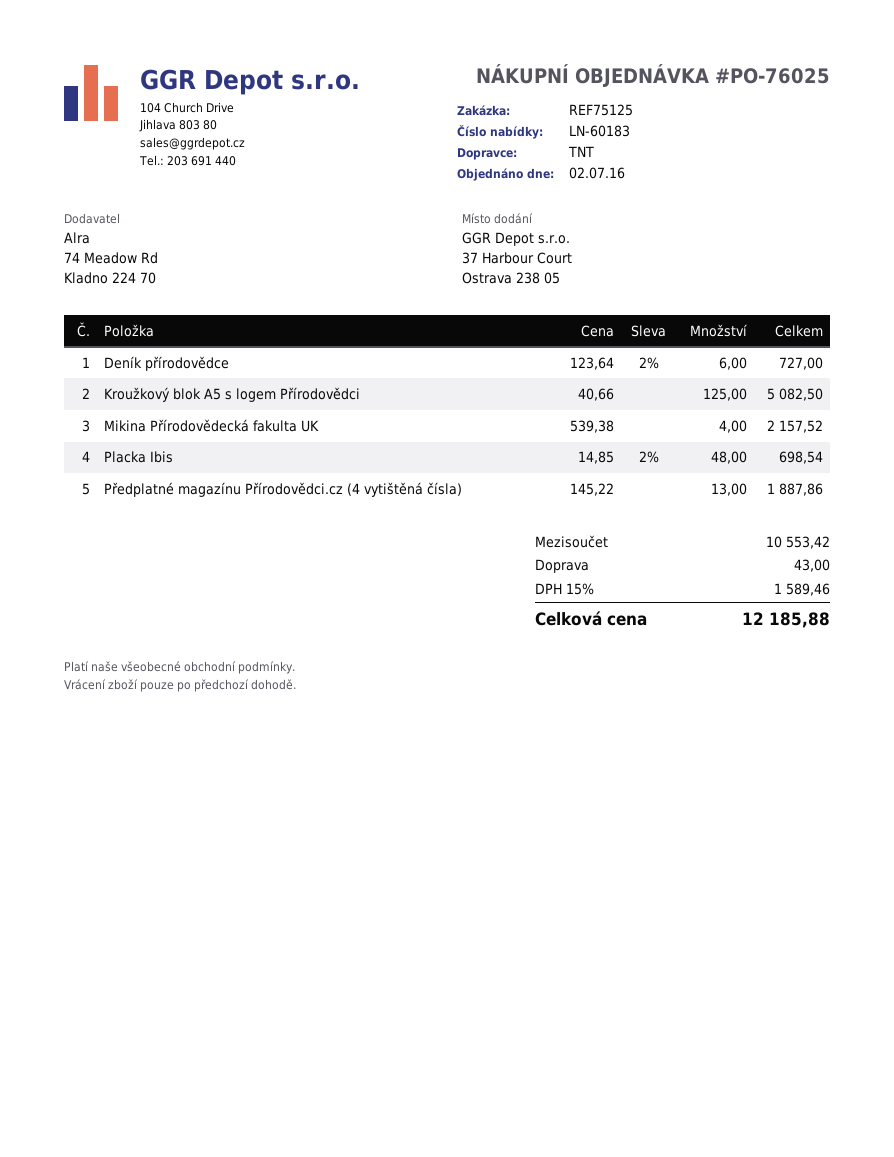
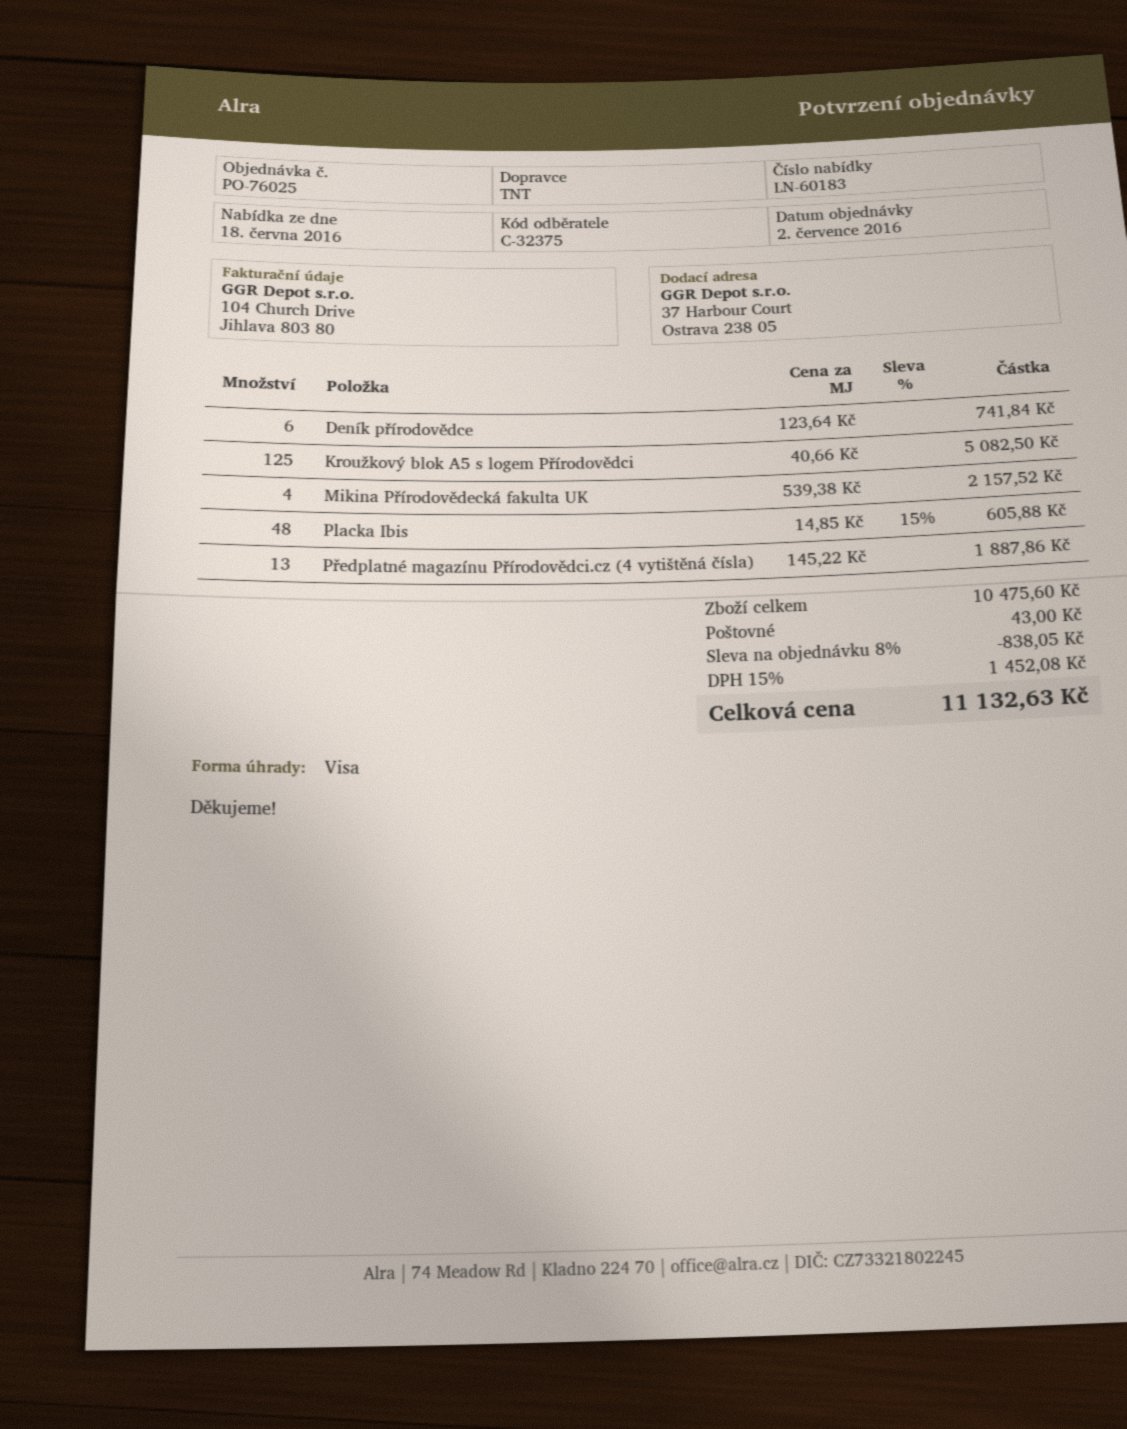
Deník přírodovědce: 6 x 123.64 - 2% = 727.00 -> 6 x 123.64 = 741.84
Placka Ibis: 48 x 14.85 - 2% = 698.54 -> 48 x 14.85 - 15% = 605.88
subtotal: 10553.42 -> 10475.60
discount: none -> 8% = 838.05
tax: 15% = 1589.46 -> 15% = 1452.08
total: 12185.88 -> 11132.63

